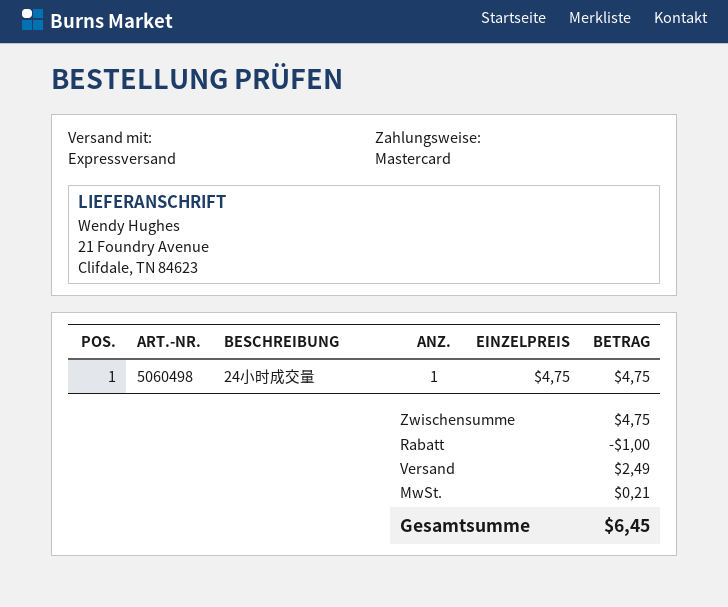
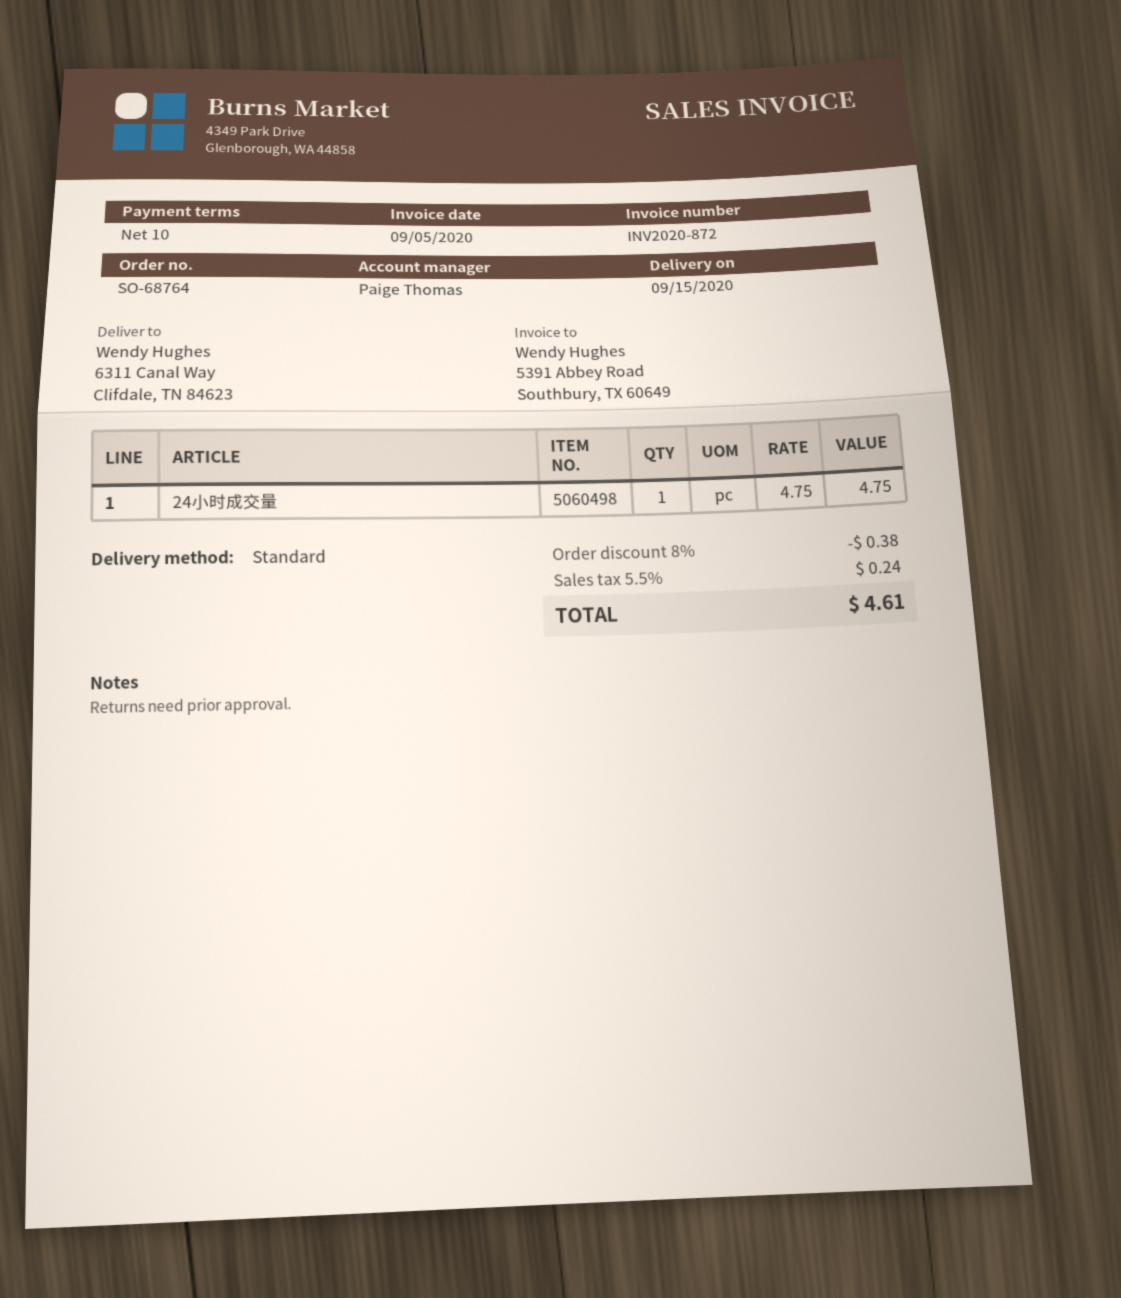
shipping method: express -> standard
ship to: 21 Foundry Avenue, Clifdale, TN 84623 -> 6311 Canal Way, Clifdale, TN 84623
discount: 1.00 -> 0.38
shipping: 2.49 -> none
tax: 0.21 -> 0.24
total: 6.45 -> 4.61

